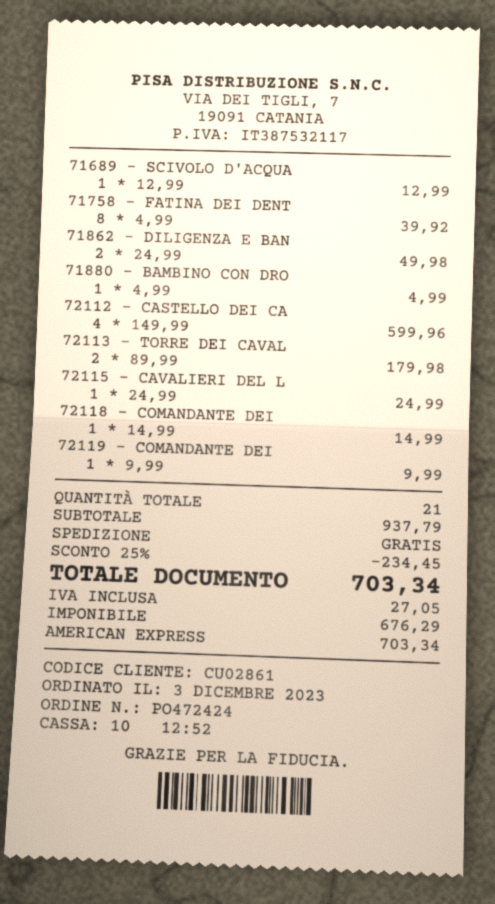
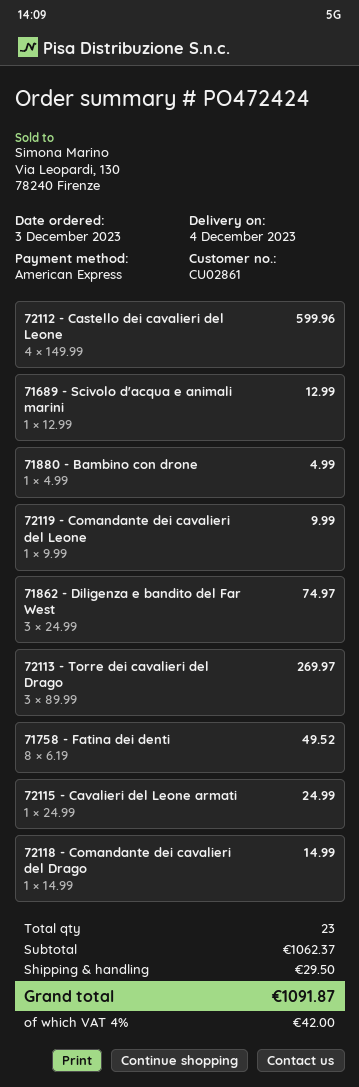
71758 - FATINA DEI DENT: 8 x 4.99 = 39.92 -> 8 x 6.19 = 49.52
71862 - DILIGENZA E BAN: 2 x 24.99 = 49.98 -> 3 x 24.99 = 74.97
72113 - TORRE DEI CAVAL: 2 x 89.99 = 179.98 -> 3 x 89.99 = 269.97
total quantity: 21 -> 23
subtotal: 937.79 -> 1062.37
discount: 25% = 234.45 -> none
shipping: 0.00 -> 29.50
tax: 27.05 -> 42.00
total: 703.34 -> 1091.87

